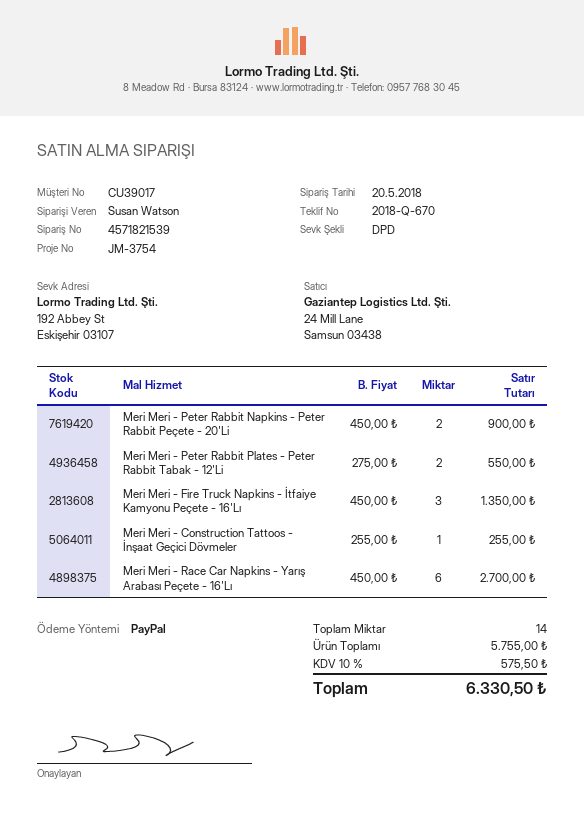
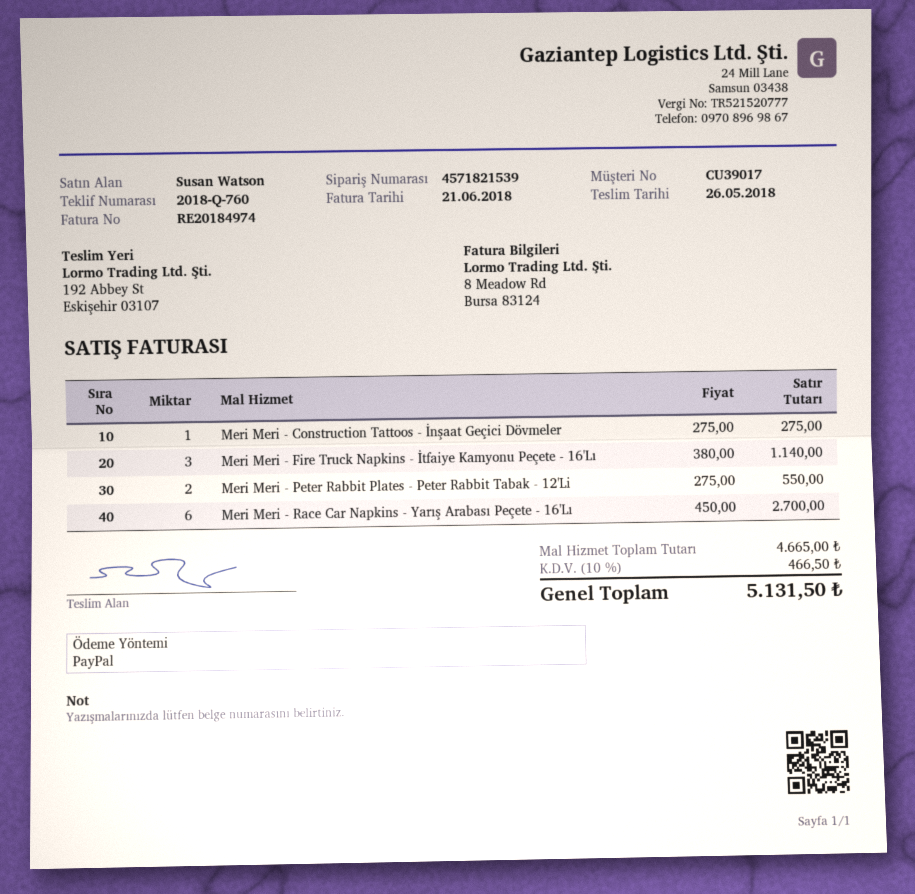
quote number: 2018-Q-670 -> 2018-Q-760
Meri Meri - Peter Rabbit Napkins - Peter Rabbit Peçete - 20'Li: 2 x 450.00 = 900.00 -> none
Meri Meri - Fire Truck Napkins - İtfaiye Kamyonu Peçete - 16'Lı: 3 x 450.00 = 1350.00 -> 3 x 380.00 = 1140.00
Meri Meri - Construction Tattoos - İnşaat Geçici Dövmeler: 1 x 255.00 = 255.00 -> 1 x 275.00 = 275.00
subtotal: 5755.00 -> 4665.00
tax: 10% = 575.50 -> 10% = 466.50
total: 6330.50 -> 5131.50

